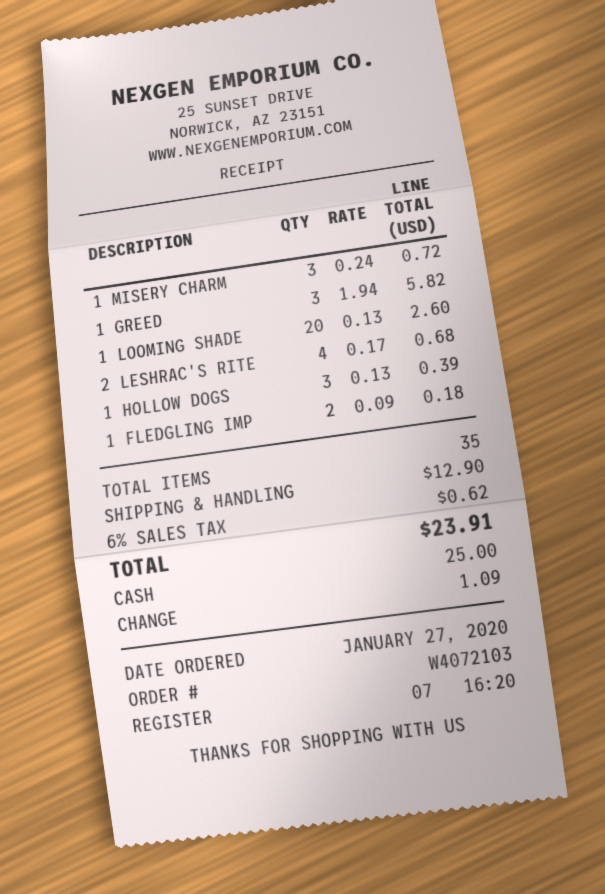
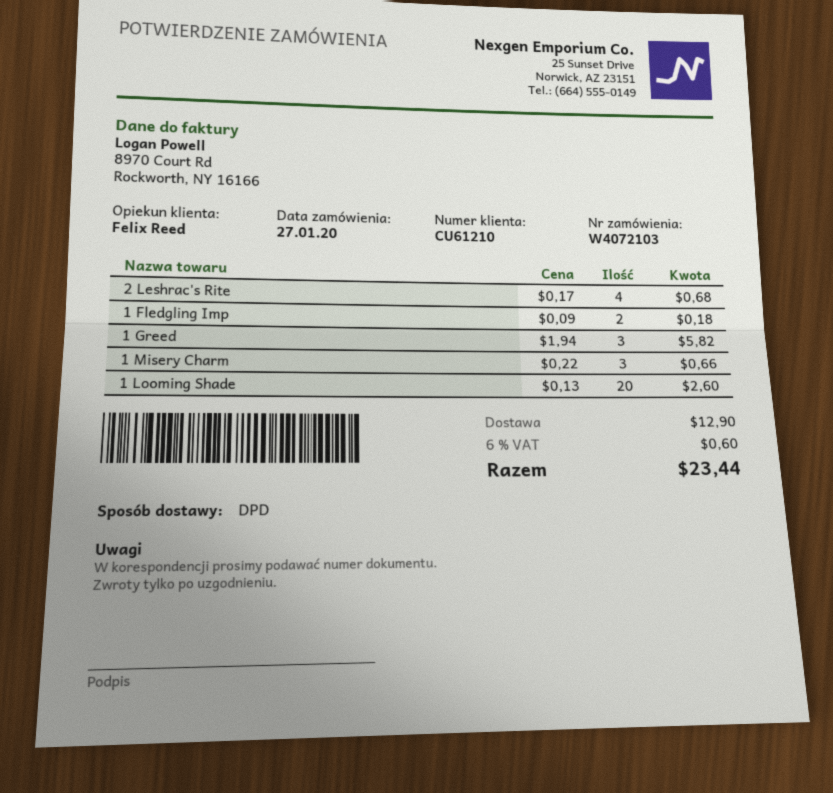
1 MISERY CHARM: 3 x 0.24 = 0.72 -> 3 x 0.22 = 0.66
1 HOLLOW DOGS: 3 x 0.13 = 0.39 -> none
tax: 6% = 0.62 -> 6% = 0.60
total: 23.91 -> 23.44

